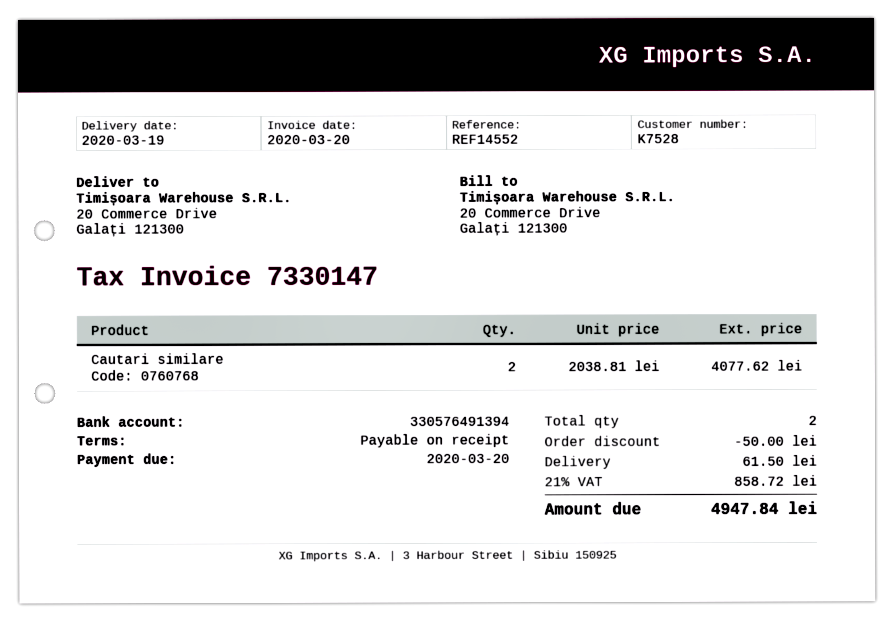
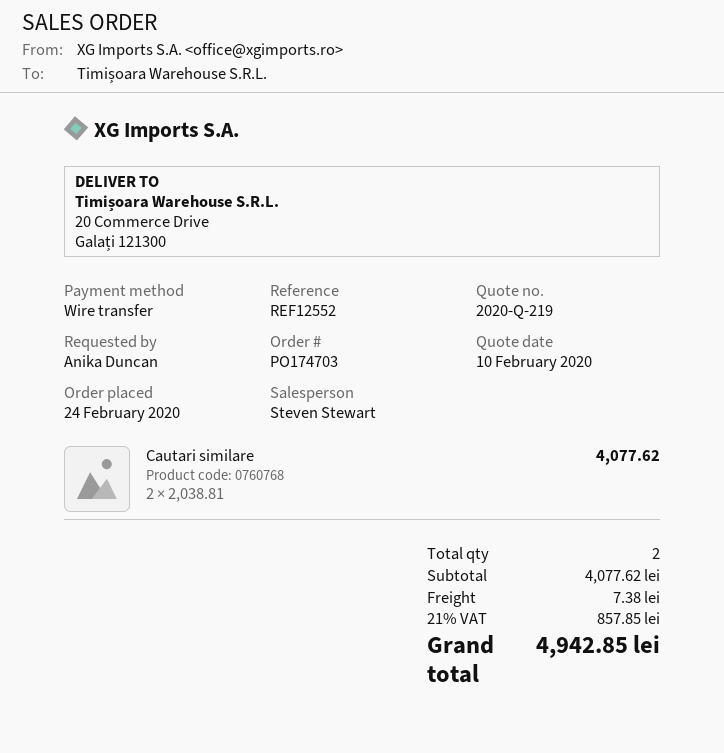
reference: REF14552 -> REF12552
discount: 50.00 -> none
shipping: 61.50 -> 7.38
tax: 21% = 858.72 -> 21% = 857.85
total: 4947.84 -> 4942.85

